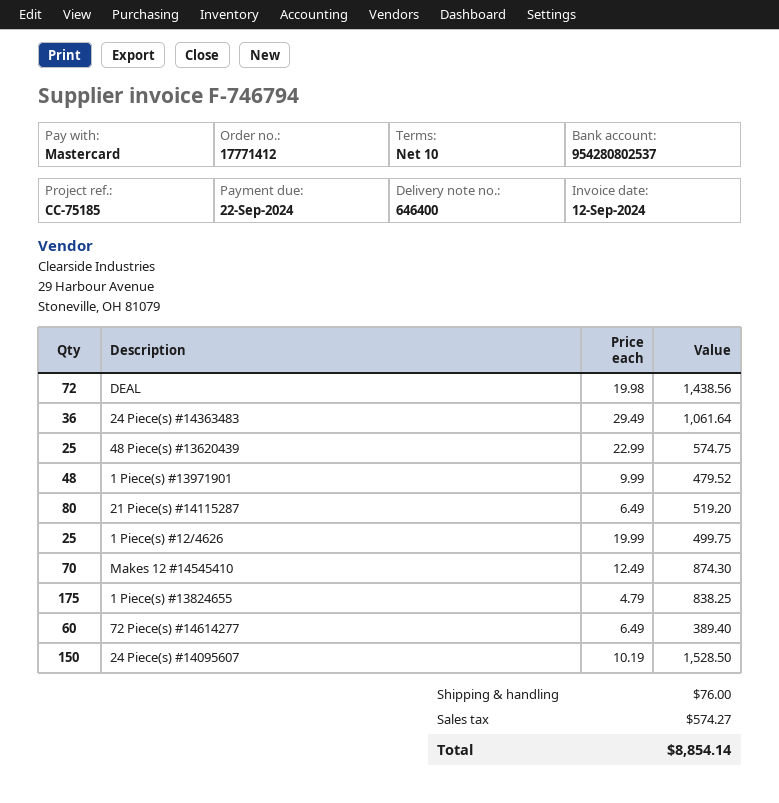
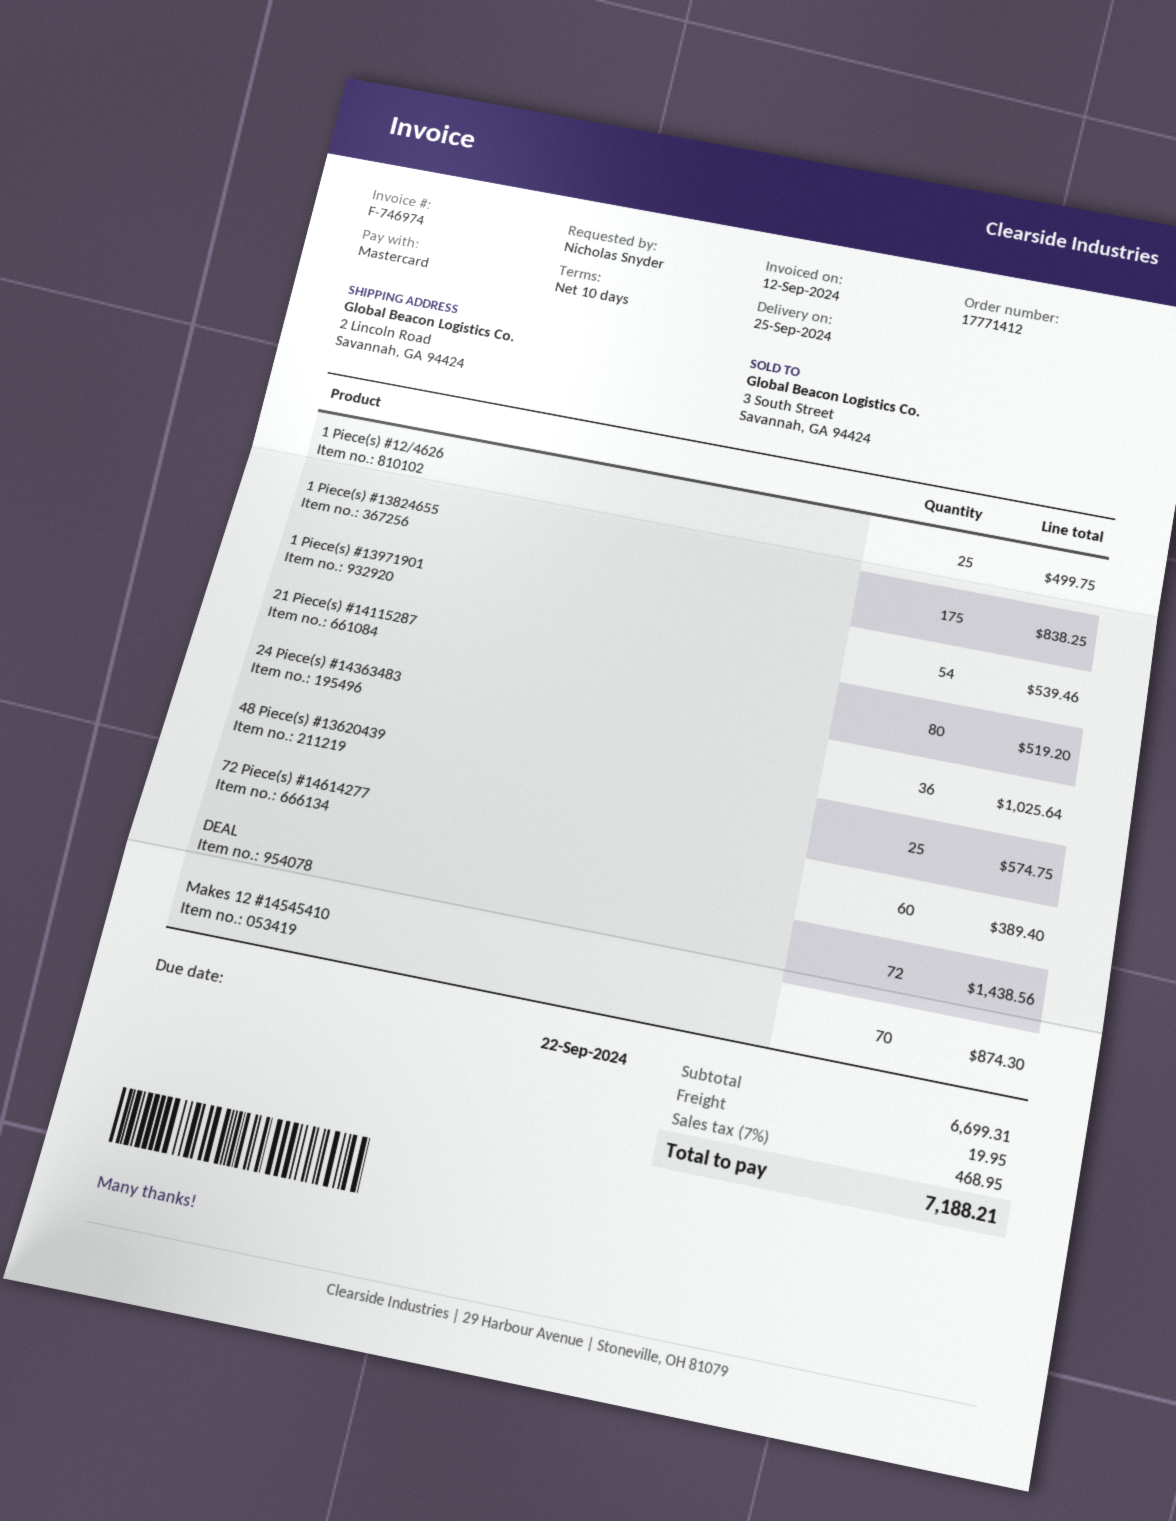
invoice number: F-746794 -> F-746974
24 Piece(s) #14363483: 36 for 1061.64 -> 36 for 1025.64
1 Piece(s) #13971901: 48 for 479.52 -> 54 for 539.46
24 Piece(s) #14095607: 150 for 1528.50 -> none
shipping: 76.00 -> 19.95
tax: 574.27 -> 468.95
total: 8854.14 -> 7188.21

